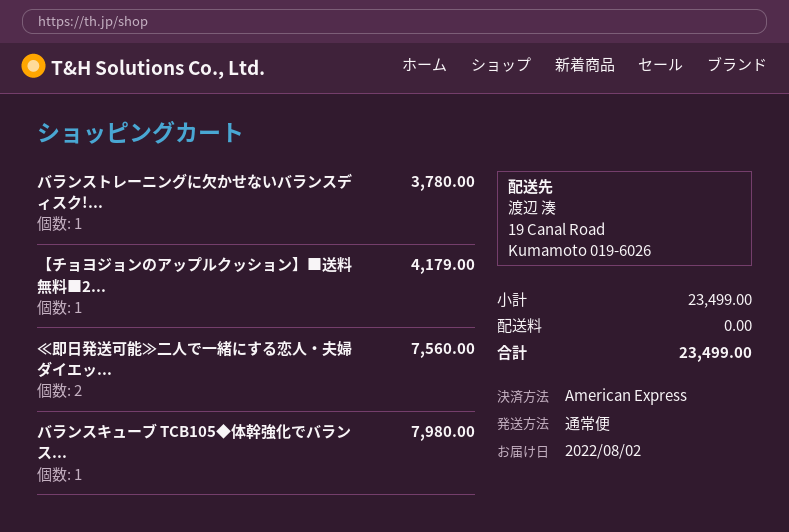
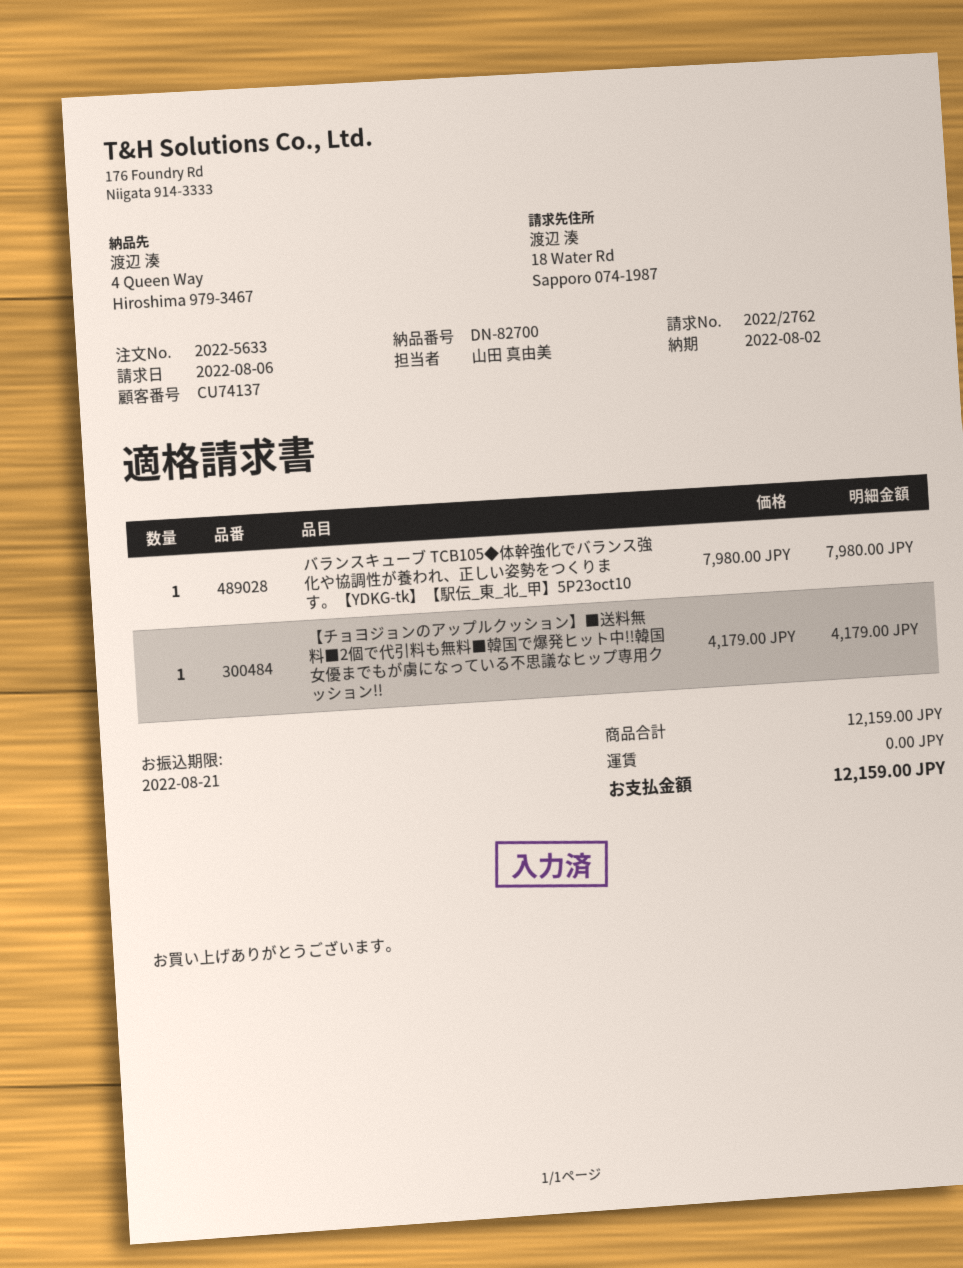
ship to: 19 Canal Road, Kumamoto 019-6026 -> 4 Queen Way, Hiroshima 979-3467
バランストレーニングに欠かせないバランスディスク!...: 1 for 3780.00 -> none
≪即日発送可能≫二人で一緒にする恋人・夫婦ダイエッ...: 2 for 7560.00 -> none
subtotal: 23499.00 -> 12159.00
total: 23499.00 -> 12159.00

